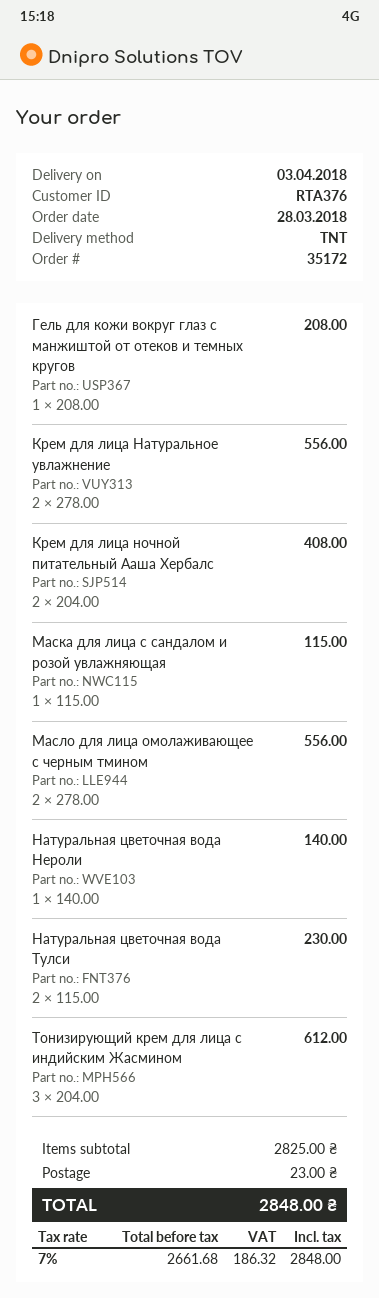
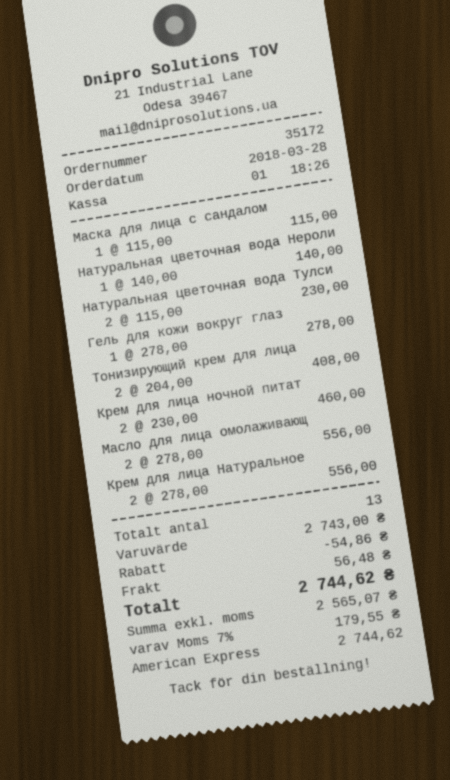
Гель для кожи вокруг глаз с манжиштой от отеков и темных кругов: 1 x 208.00 = 208.00 -> 1 x 278.00 = 278.00
Крем для лица ночной питательный Ааша Хербалс: 2 x 204.00 = 408.00 -> 2 x 230.00 = 460.00
Тонизирующий крем для лица с индийским Жасмином: 3 x 204.00 = 612.00 -> 2 x 204.00 = 408.00
subtotal: 2825.00 -> 2743.00
discount: none -> 54.86
shipping: 23.00 -> 56.48
net: 2661.68 -> 2565.07
tax: 7% = 186.32 -> 7% = 179.55
total: 2848.00 -> 2744.62

